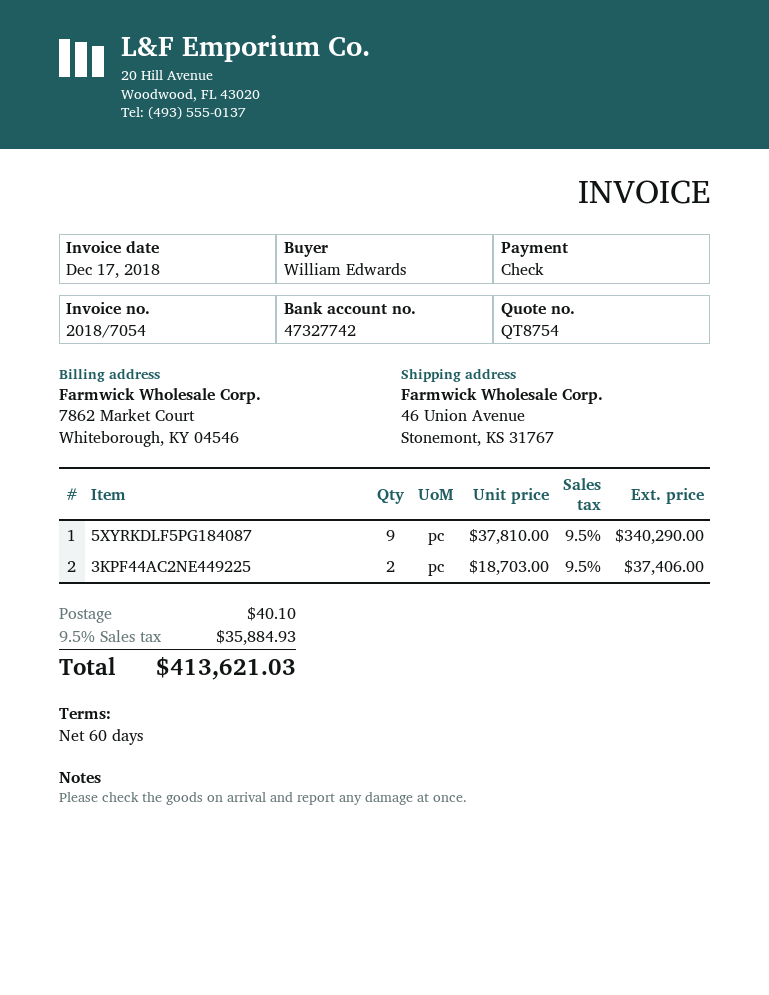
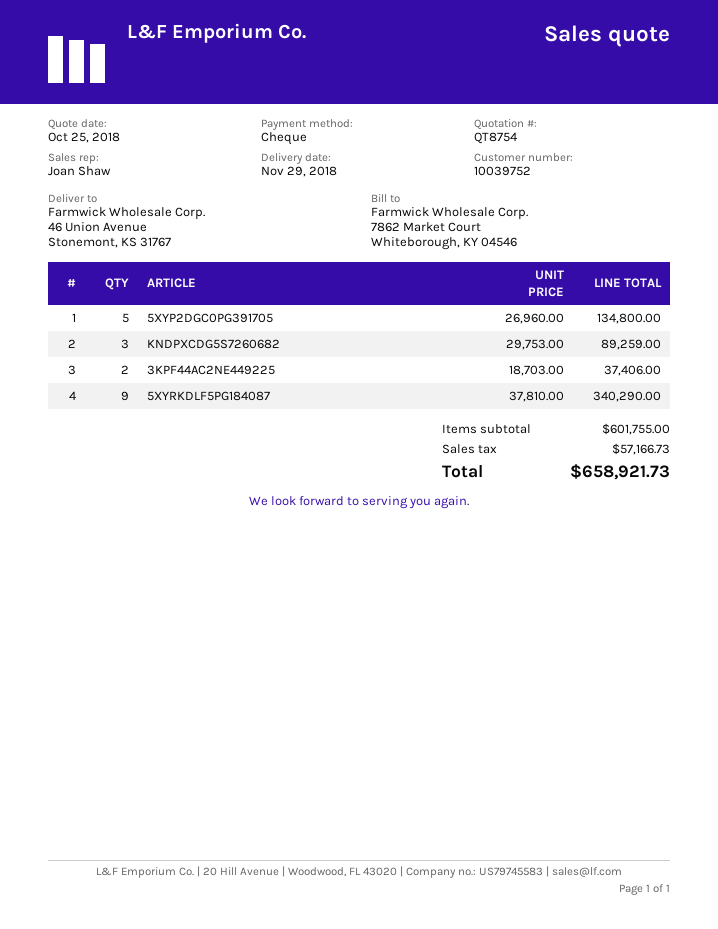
5XYP2DGC0PG391705: none -> 5 x 26960.00 = 134800.00
KNDPXCDG5S7260682: none -> 3 x 29753.00 = 89259.00
shipping: 40.10 -> none
tax: 35884.93 -> 57166.73
total: 413621.03 -> 658921.73

